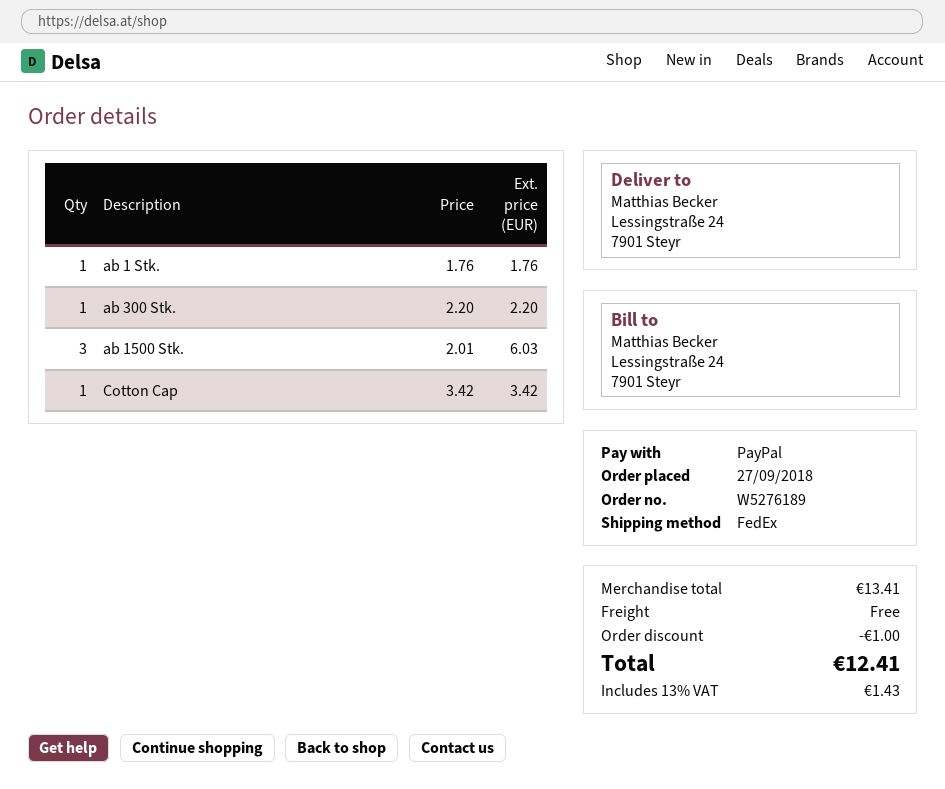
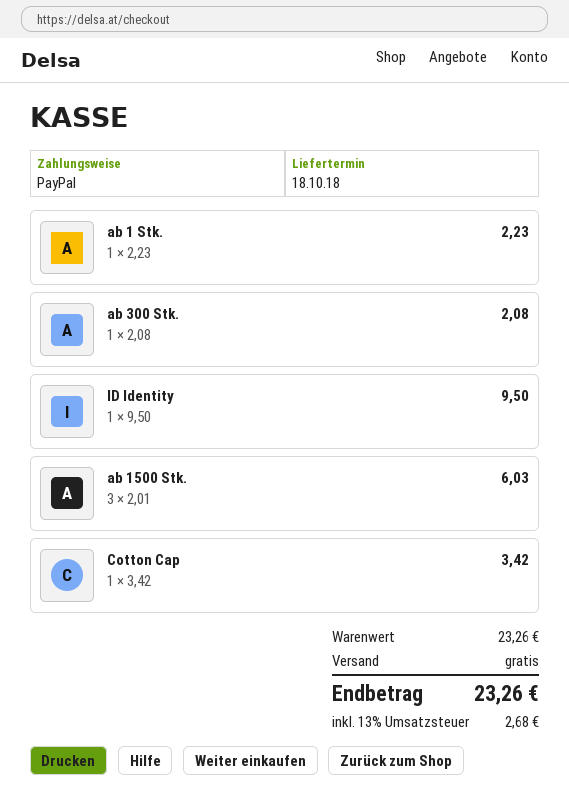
ab 1 Stk.: 1 x 1.76 = 1.76 -> 1 x 2.23 = 2.23
ab 300 Stk.: 1 x 2.20 = 2.20 -> 1 x 2.08 = 2.08
ID Identity: none -> 1 x 9.50 = 9.50
subtotal: 13.41 -> 23.26
discount: 1.00 -> none
tax: 13% = 1.43 -> 13% = 2.68
total: 12.41 -> 23.26

